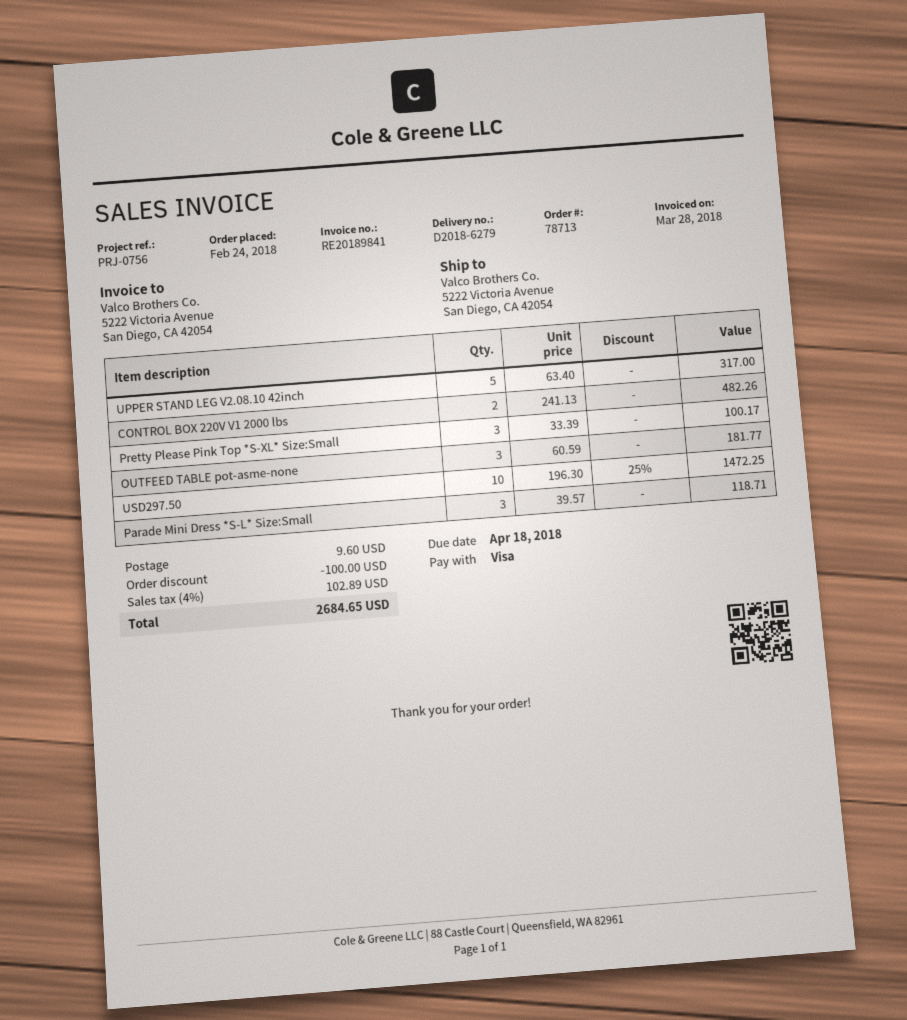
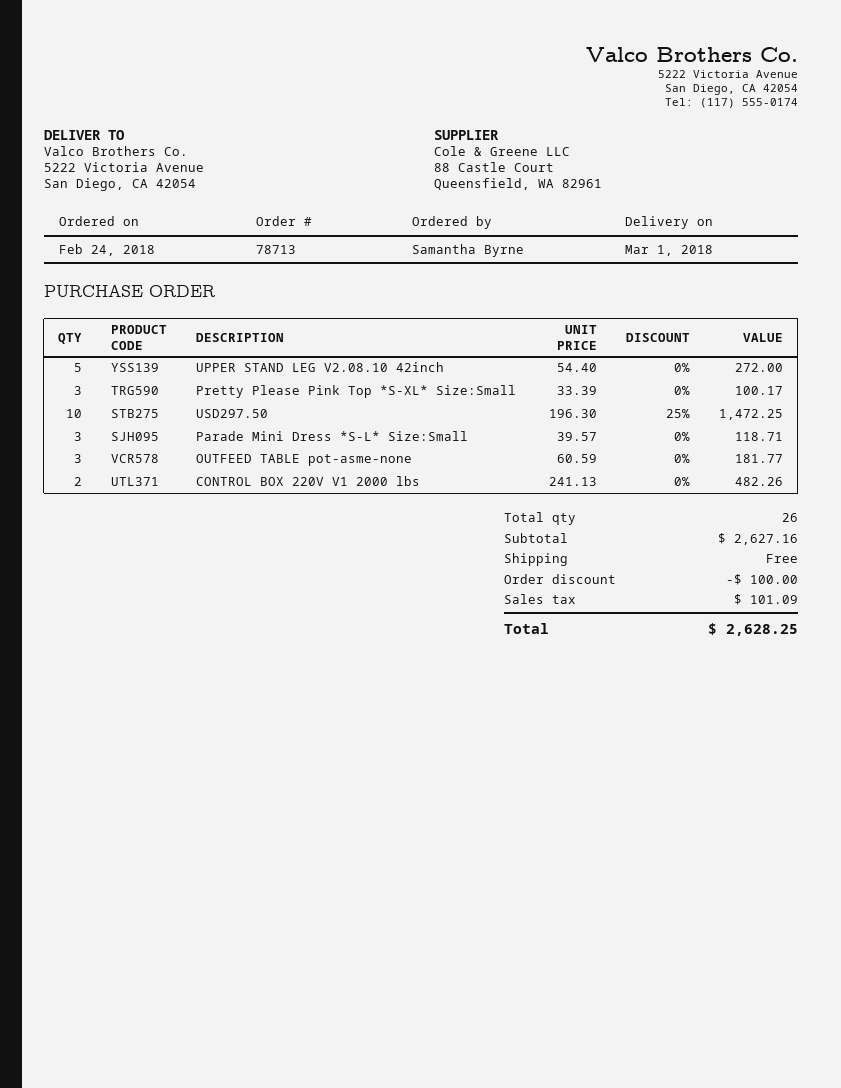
UPPER STAND LEG V2.08.10 42inch: 5 x 63.40 = 317.00 -> 5 x 54.40 = 272.00
shipping: 9.60 -> 0.00
tax: 102.89 -> 101.09
total: 2684.65 -> 2628.25

